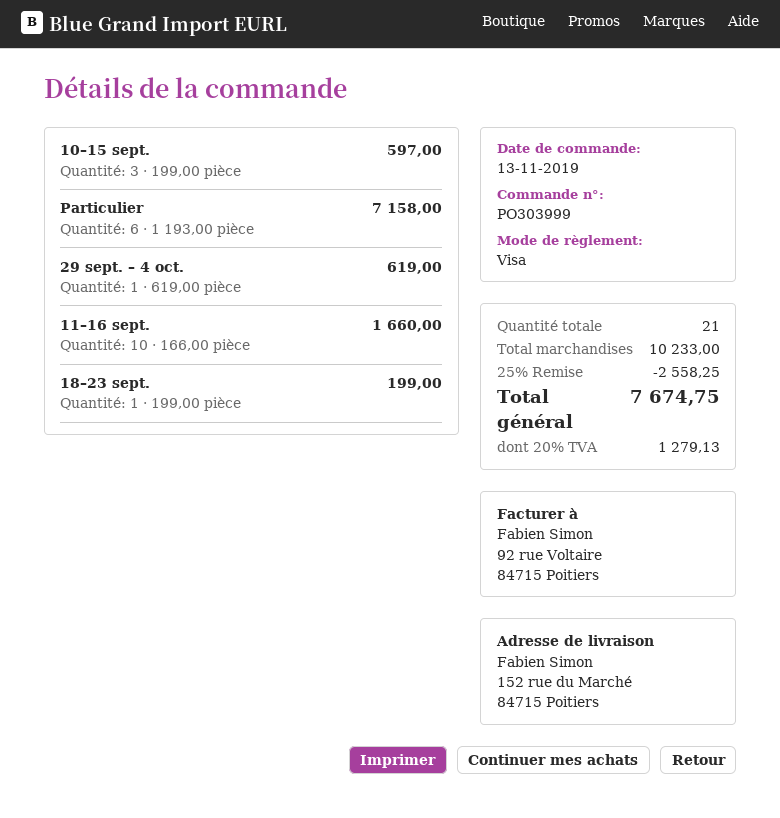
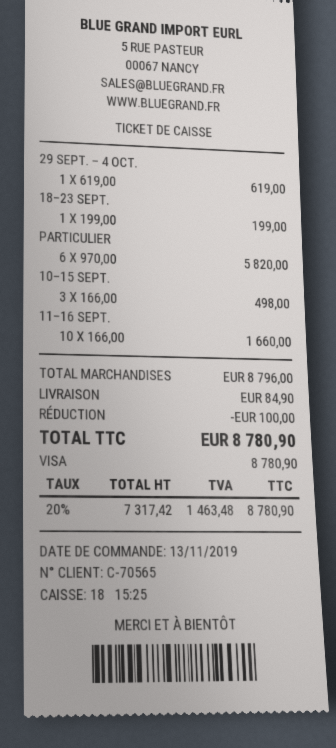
10–15 sept.: 3 x 199.00 = 597.00 -> 3 x 166.00 = 498.00
Particulier: 6 x 1193.00 = 7158.00 -> 6 x 970.00 = 5820.00
subtotal: 10233.00 -> 8796.00
discount: 2558.25 -> 100.00
shipping: none -> 84.90
tax: 20% = 1279.13 -> 20% = 1463.48
total: 7674.75 -> 8780.90

